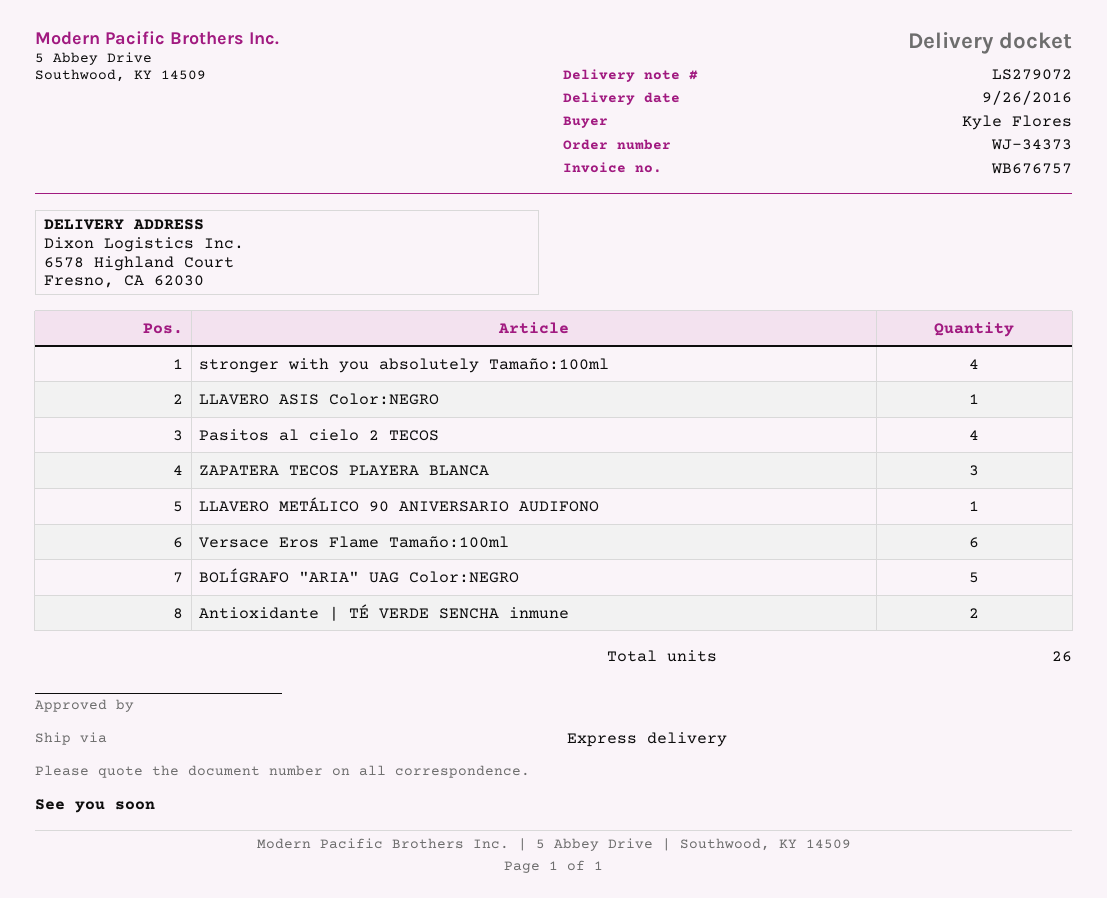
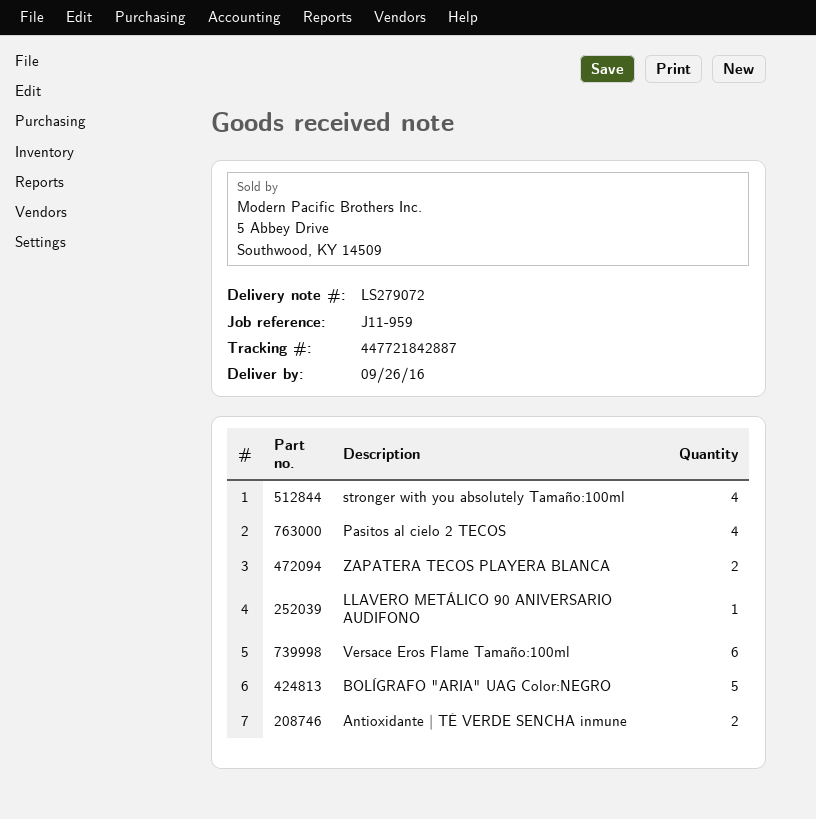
LLAVERO ASIS Color:NEGRO: 1 -> none
ZAPATERA TECOS PLAYERA BLANCA: 3 -> 2

